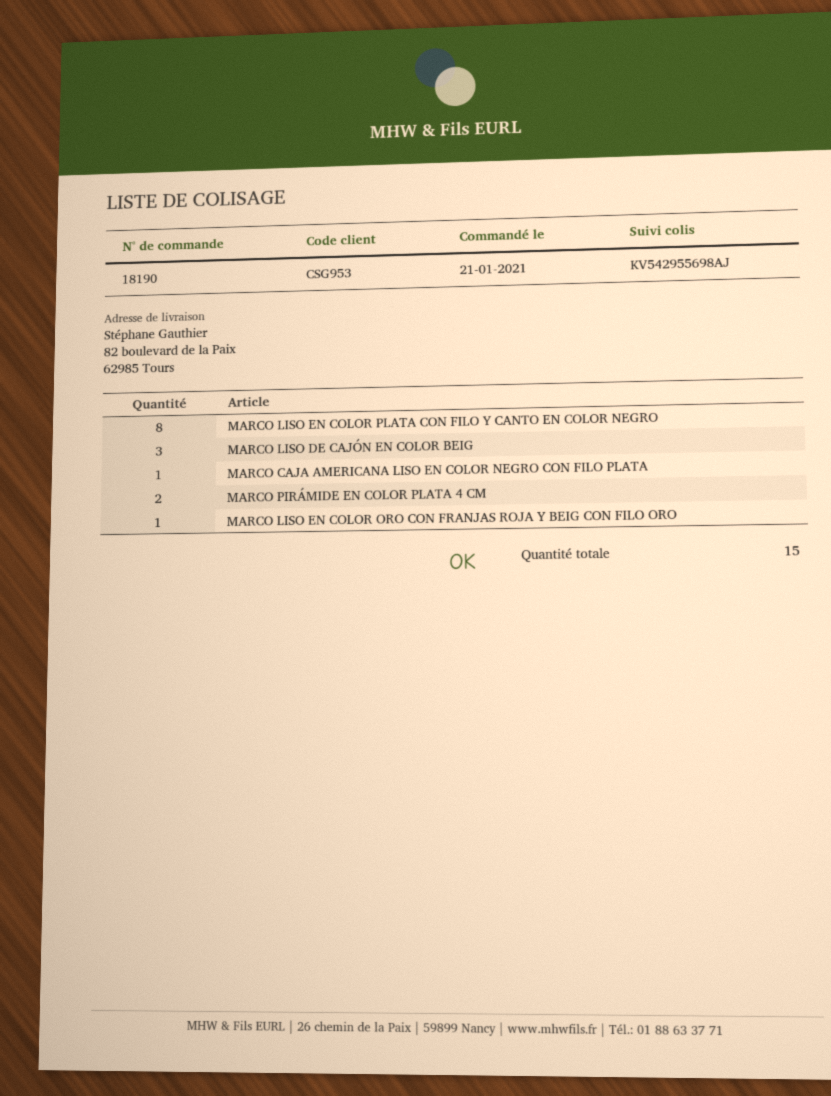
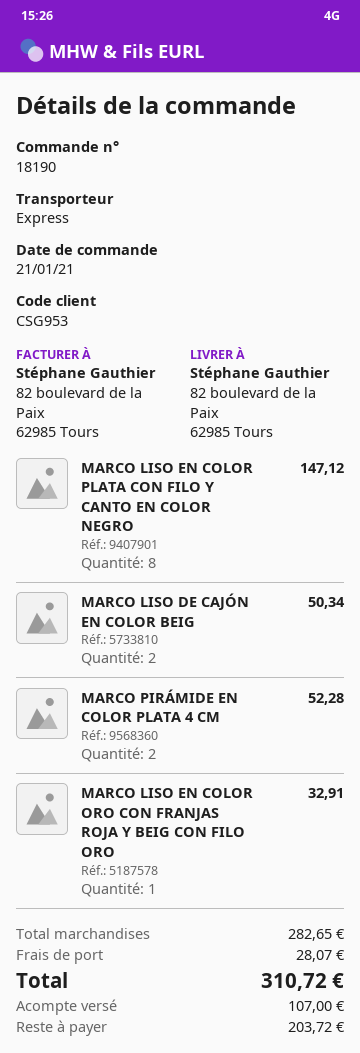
MARCO LISO DE CAJÓN EN COLOR BEIG: 3 -> 2
MARCO CAJA AMERICANA LISO EN COLOR NEGRO CON FILO PLATA: 1 -> none

